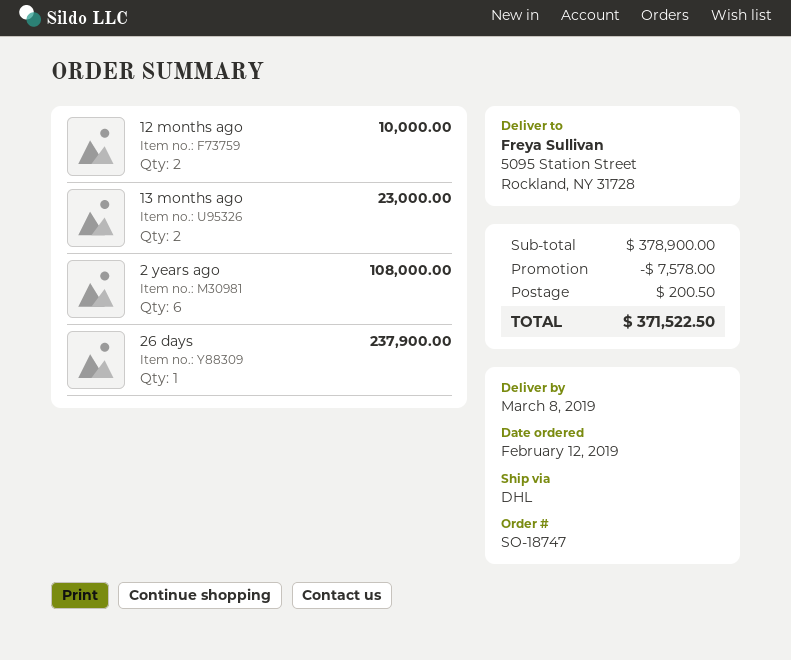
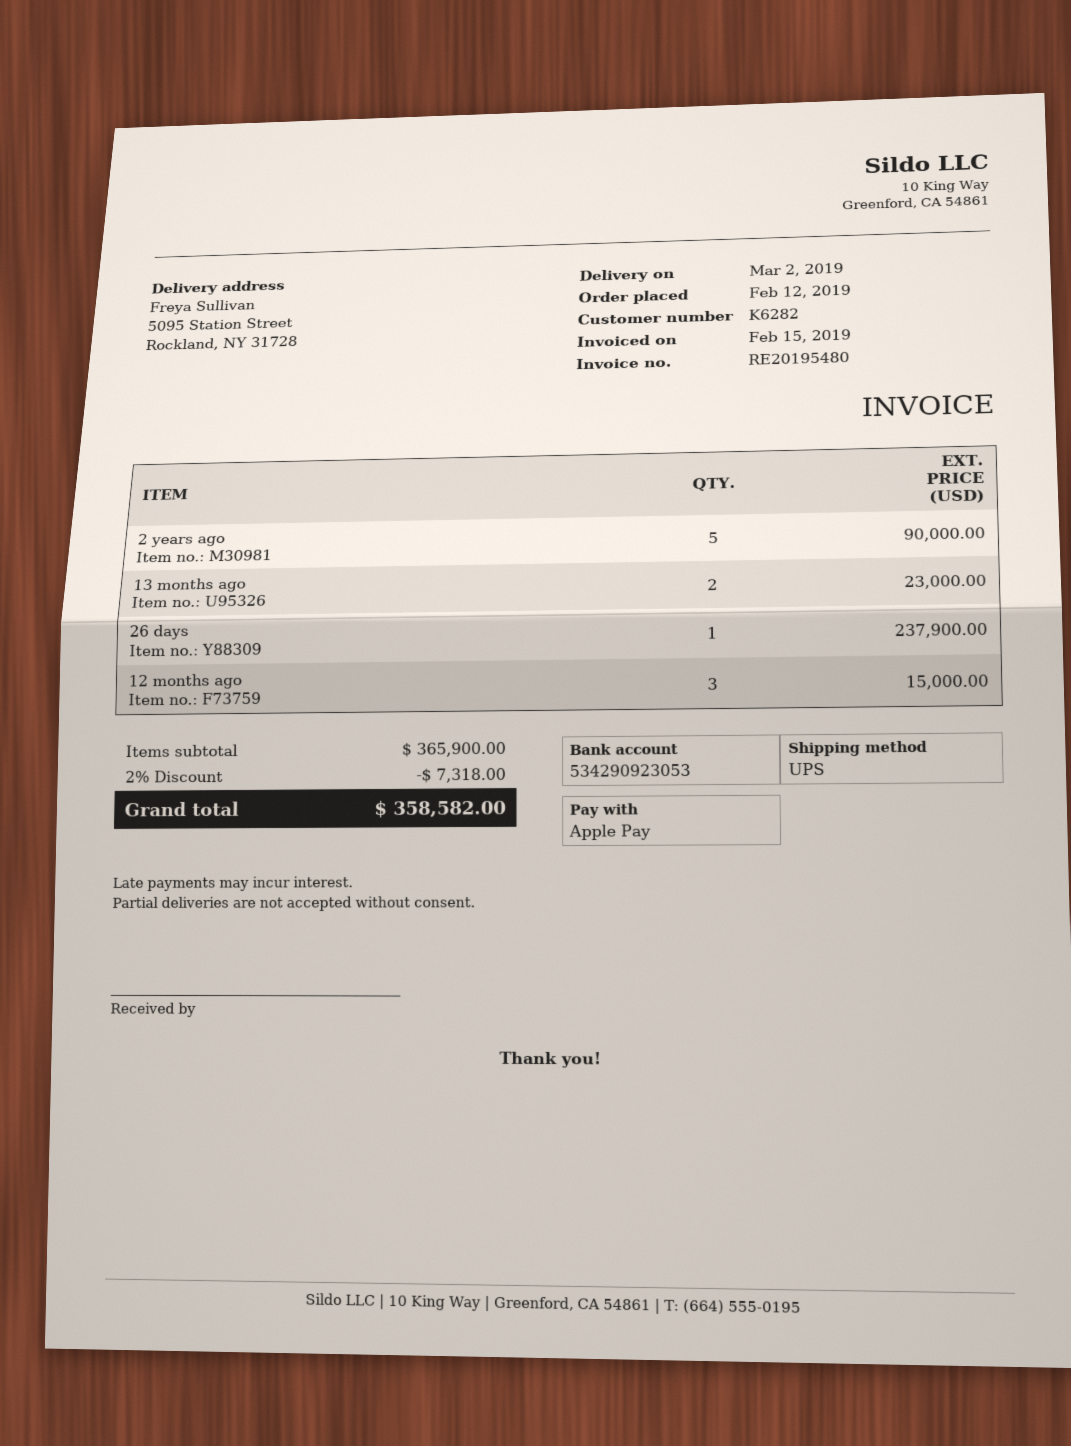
delivery date: 2019-03-08 -> 2019-03-02
shipping method: DHL -> UPS
12 months ago: 2 for 10000.00 -> 3 for 15000.00
2 years ago: 6 for 108000.00 -> 5 for 90000.00
subtotal: 378900.00 -> 365900.00
discount: 7578.00 -> 7318.00
shipping: 200.50 -> none
total: 371522.50 -> 358582.00

